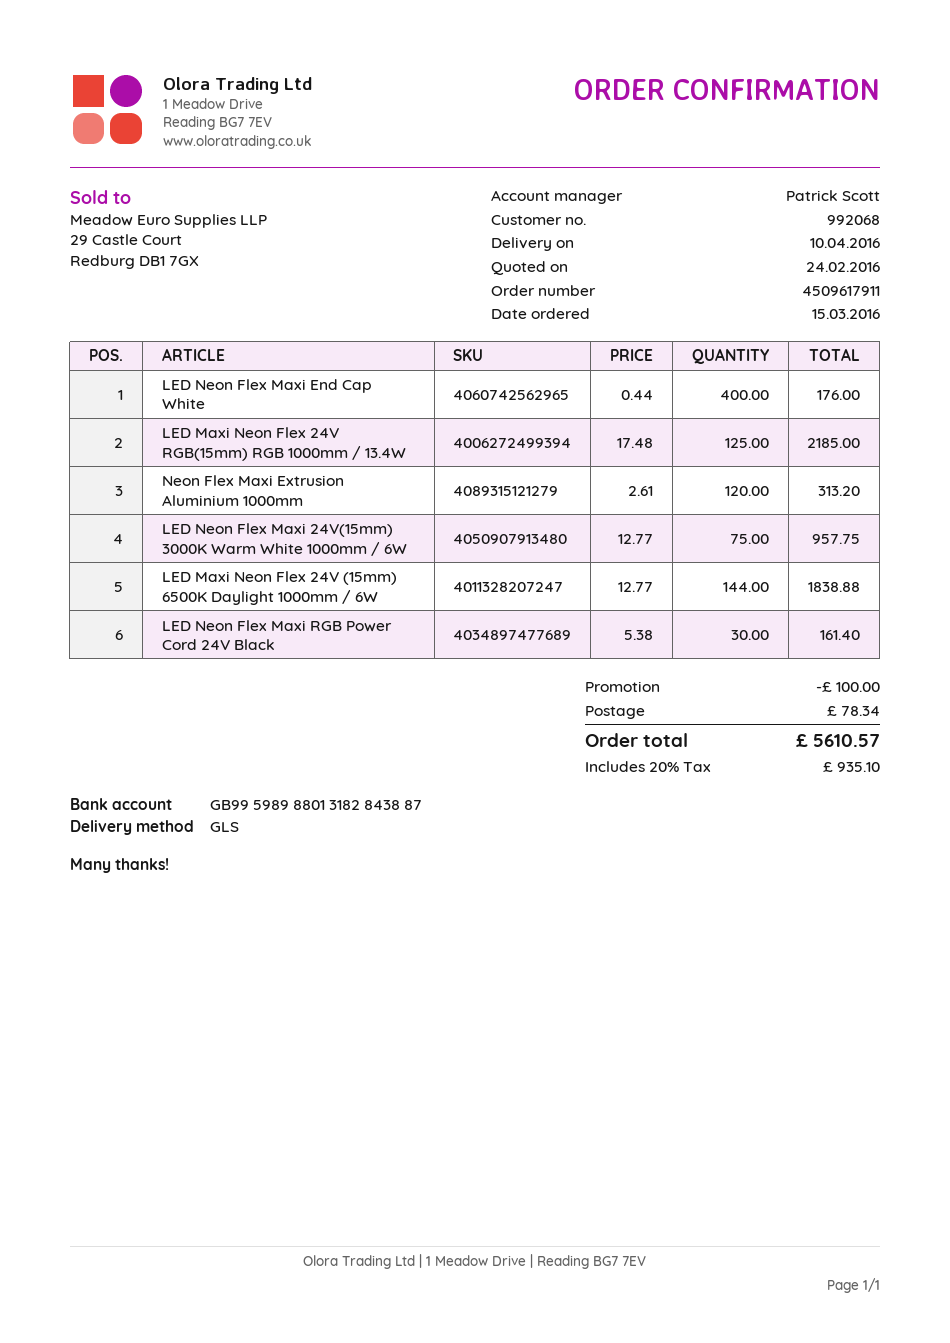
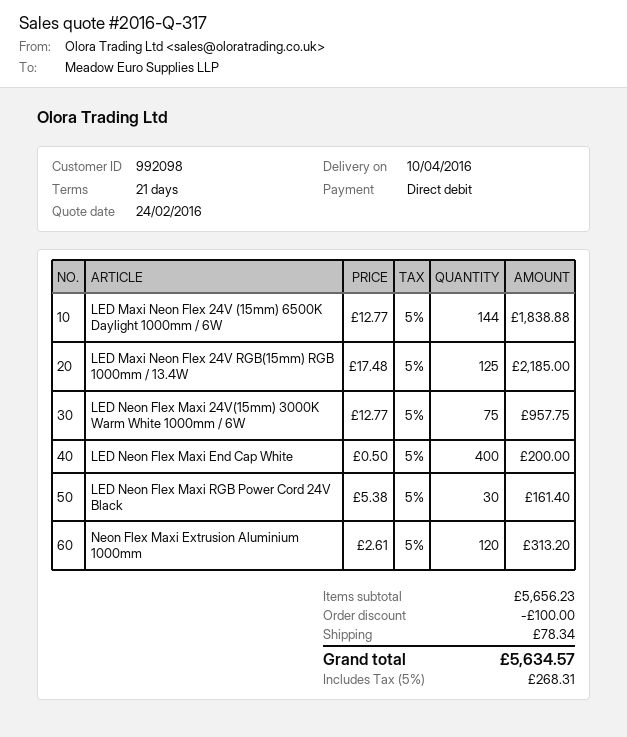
customer number: 992068 -> 992098
LED Neon Flex Maxi End Cap White: 400 x 0.44 = 176.00 -> 400 x 0.50 = 200.00
tax: 20% = 935.10 -> 5% = 268.31
total: 5610.57 -> 5634.57

